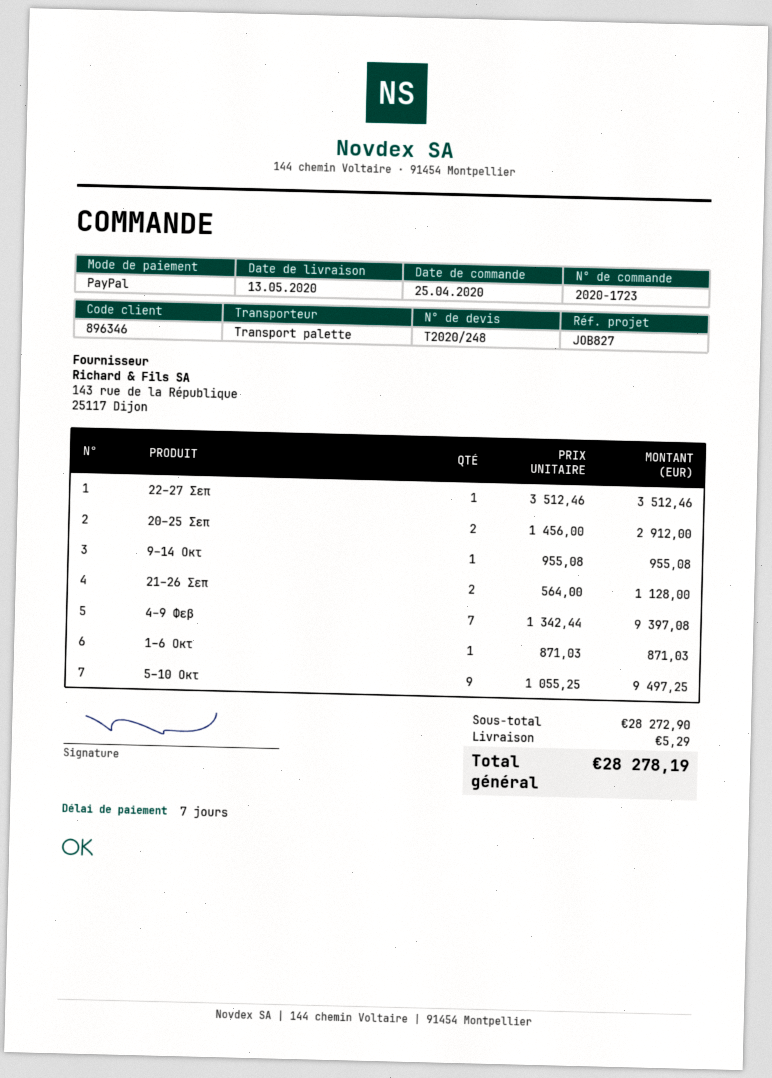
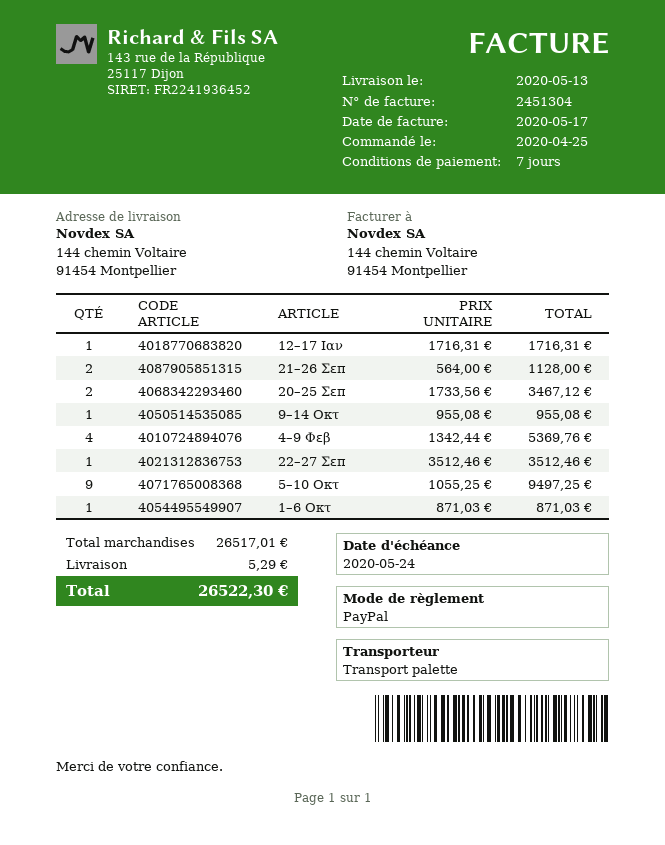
20–25 Σεπ: 2 x 1456.00 = 2912.00 -> 2 x 1733.56 = 3467.12
4–9 Φεβ: 7 x 1342.44 = 9397.08 -> 4 x 1342.44 = 5369.76
12–17 Ιαν: none -> 1 x 1716.31 = 1716.31
subtotal: 28272.90 -> 26517.01
total: 28278.19 -> 26522.30

